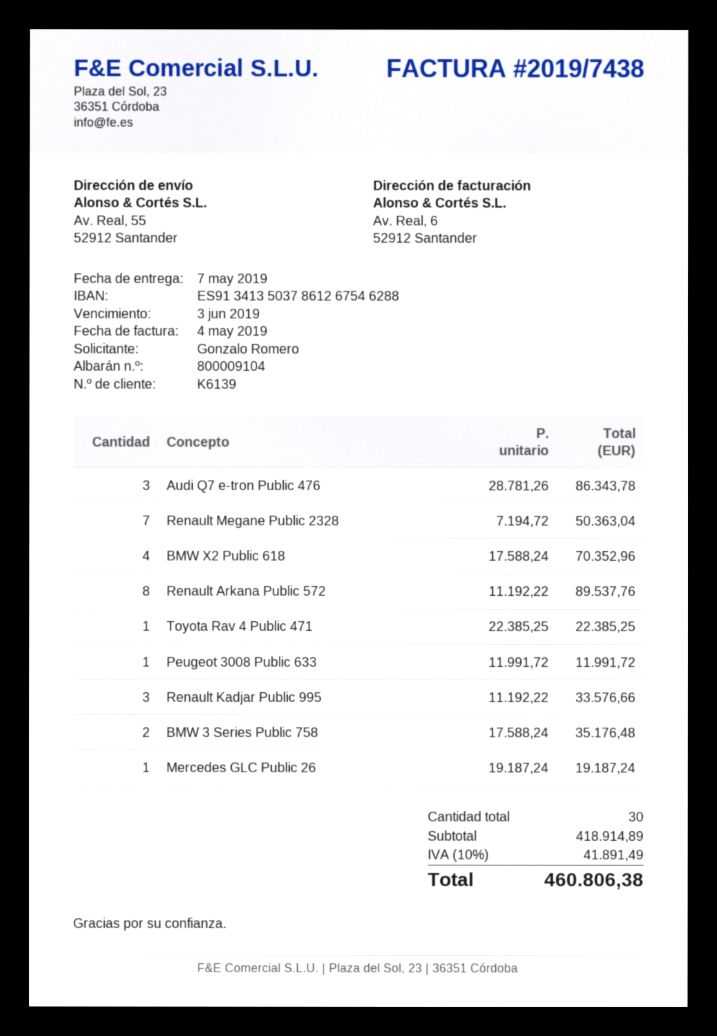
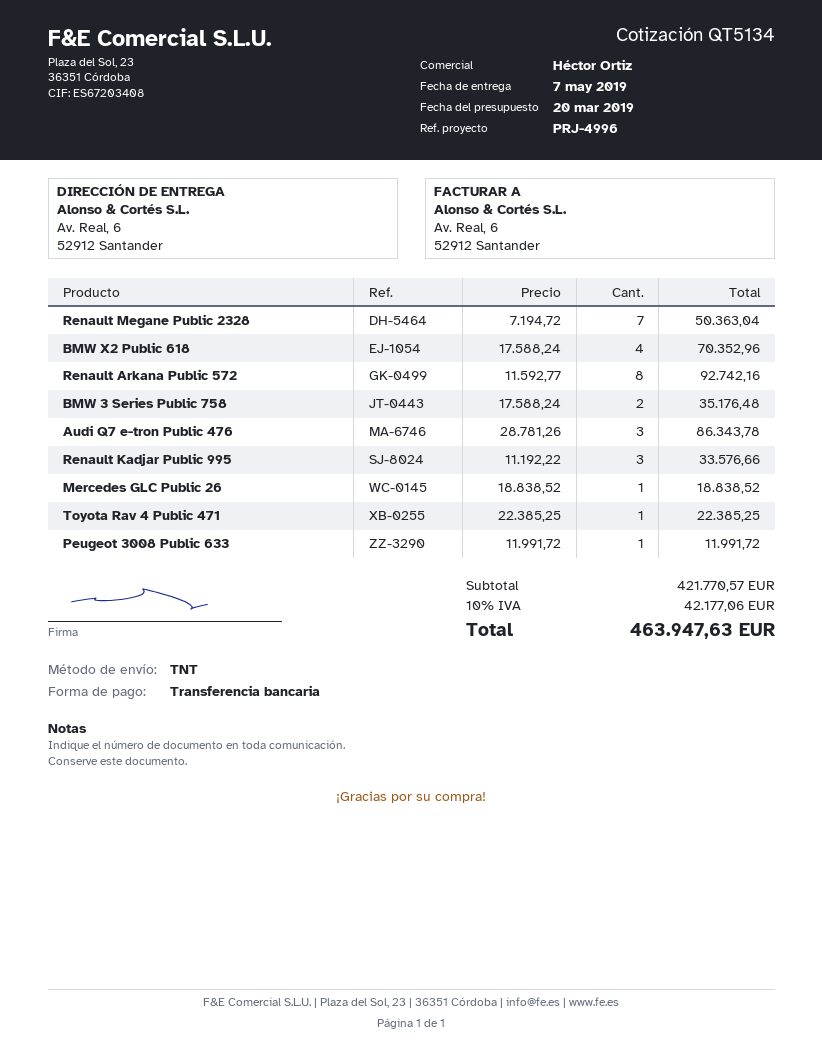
ship to: Av. Real, 55, 52912 Santander -> Av. Real, 6, 52912 Santander
Renault Arkana Public 572: 8 x 11192.22 = 89537.76 -> 8 x 11592.77 = 92742.16
Mercedes GLC Public 26: 1 x 19187.24 = 19187.24 -> 1 x 18838.52 = 18838.52
subtotal: 418914.89 -> 421770.57
tax: 10% = 41891.49 -> 10% = 42177.06
total: 460806.38 -> 463947.63

